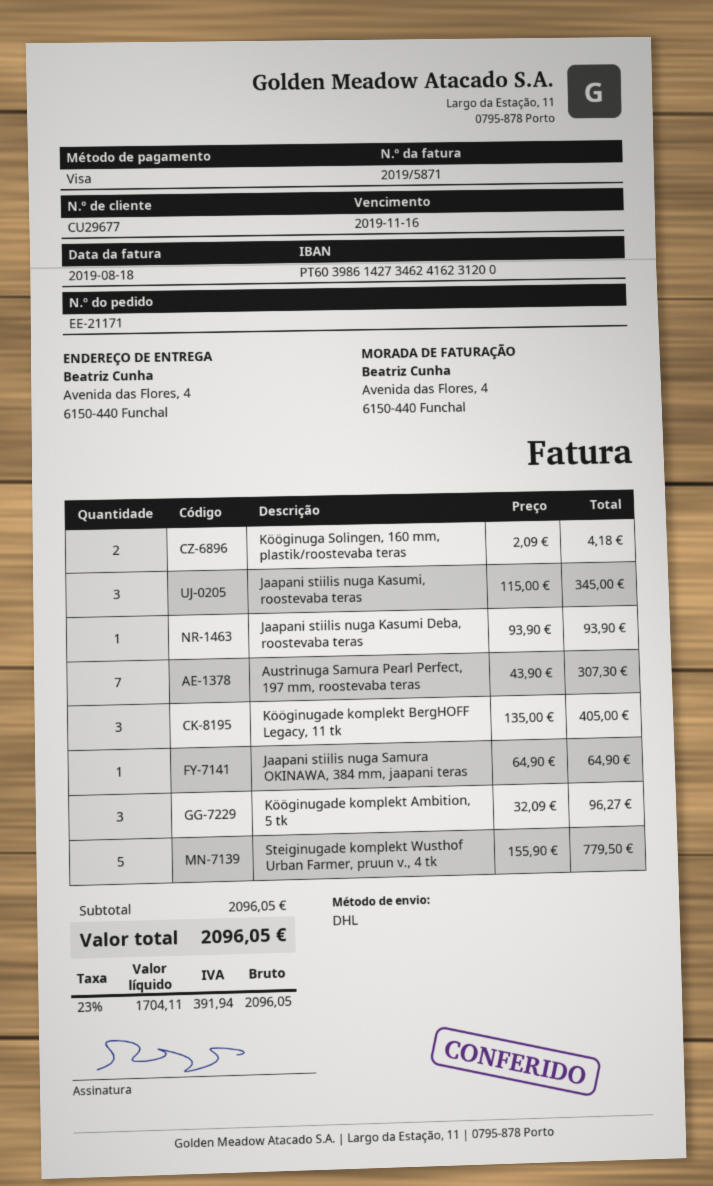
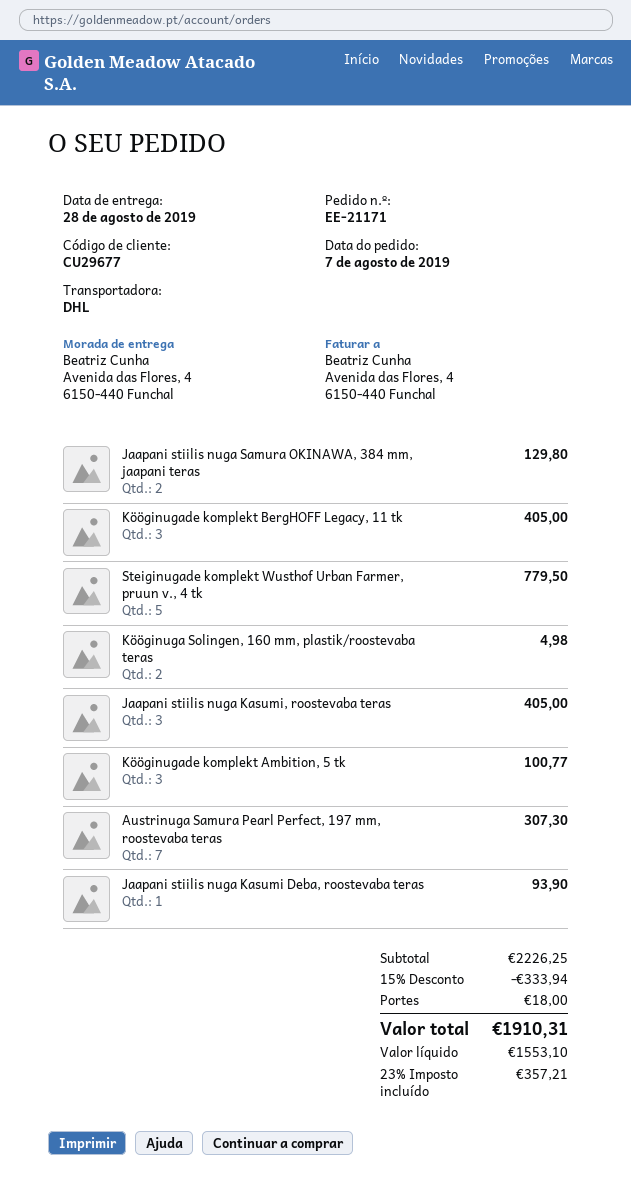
Kööginuga Solingen, 160 mm, plastik/roostevaba teras: 2 for 4.18 -> 2 for 4.98
Jaapani stiilis nuga Kasumi, roostevaba teras: 3 for 345.00 -> 3 for 405.00
Jaapani stiilis nuga Samura OKINAWA, 384 mm, jaapani teras: 1 for 64.90 -> 2 for 129.80
Kööginugade komplekt Ambition, 5 tk: 3 for 96.27 -> 3 for 100.77
subtotal: 2096.05 -> 2226.25
discount: none -> 15% = 333.94
shipping: none -> 18.00
net: 1704.11 -> 1553.10
tax: 23% = 391.94 -> 23% = 357.21
total: 2096.05 -> 1910.31

